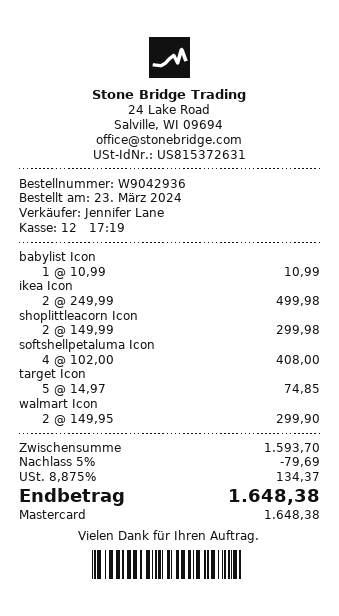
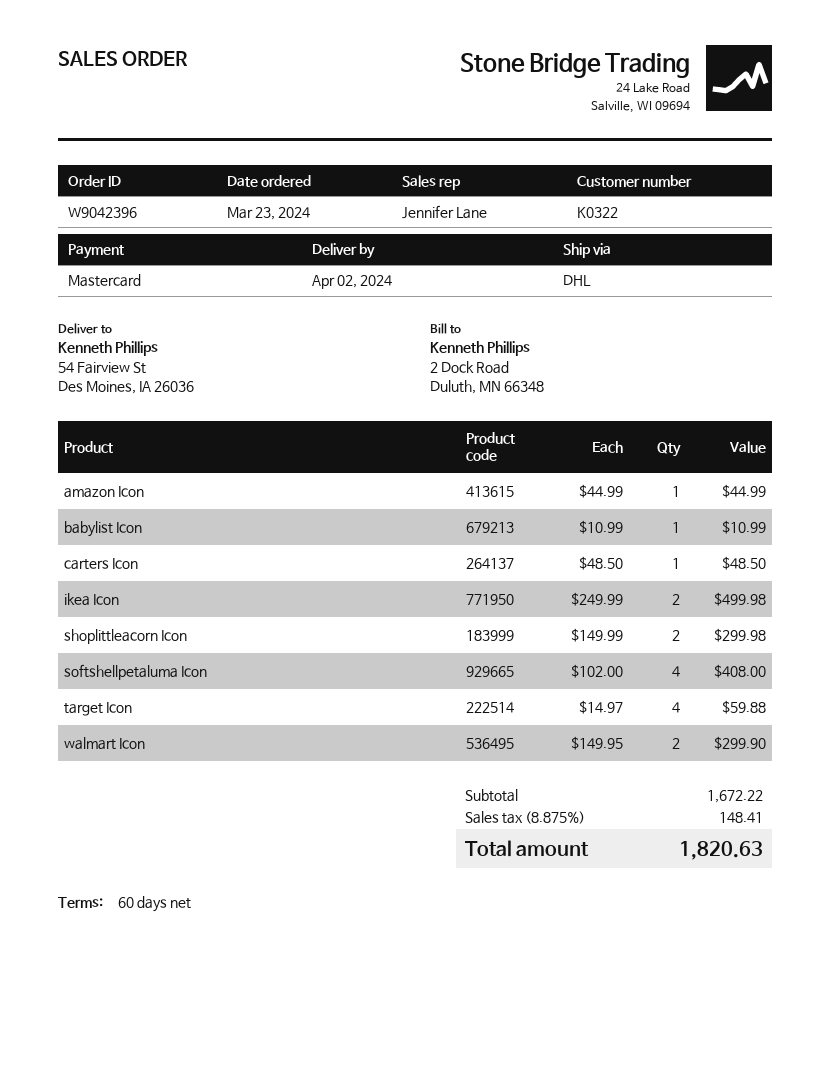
order number: W9042936 -> W9042396
target Icon: 5 x 14.97 = 74.85 -> 4 x 14.97 = 59.88
amazon Icon: none -> 1 x 44.99 = 44.99
carters Icon: none -> 1 x 48.50 = 48.50
subtotal: 1593.70 -> 1672.22
discount: 5% = 79.69 -> none
tax: 8.875% = 134.37 -> 8.875% = 148.41
total: 1648.38 -> 1820.63

